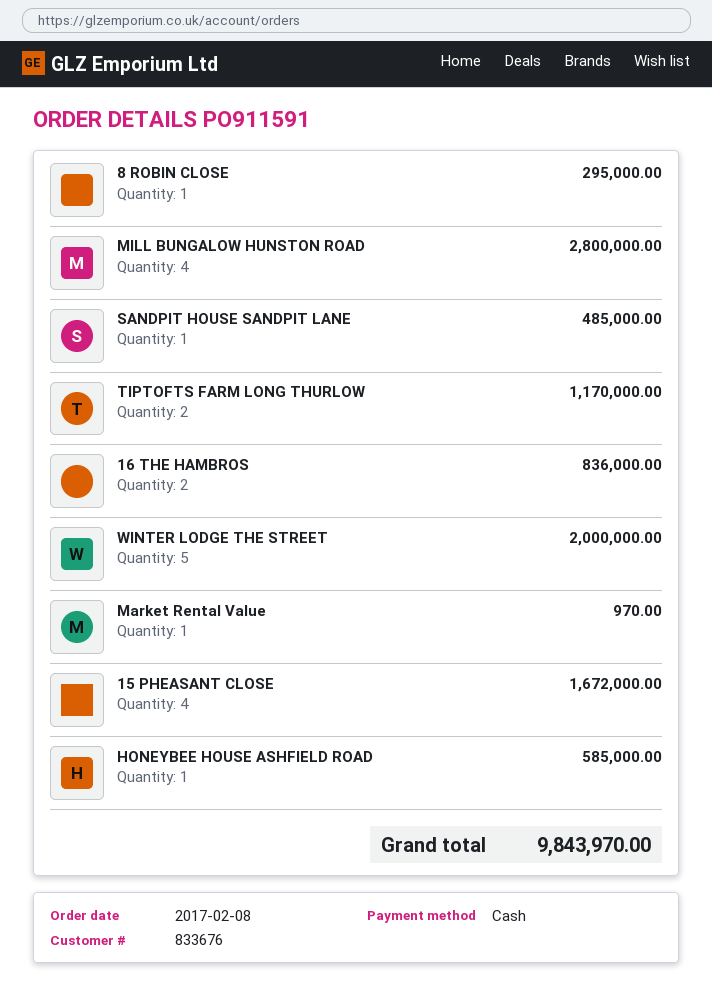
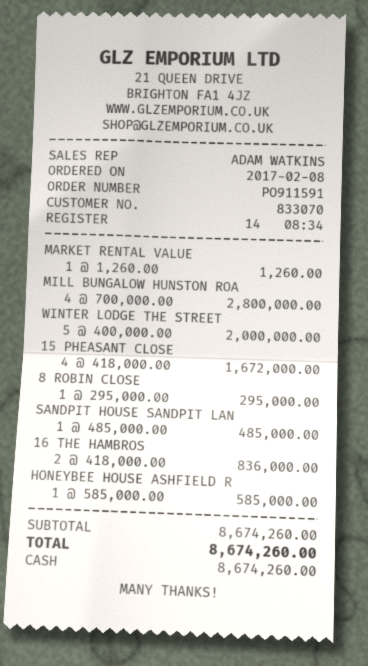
customer number: 833676 -> 833070
TIPTOFTS FARM LONG THURLOW: 2 for 1170000.00 -> none
Market Rental Value: 1 for 970.00 -> 1 for 1260.00
total: 9843970.00 -> 8674260.00

